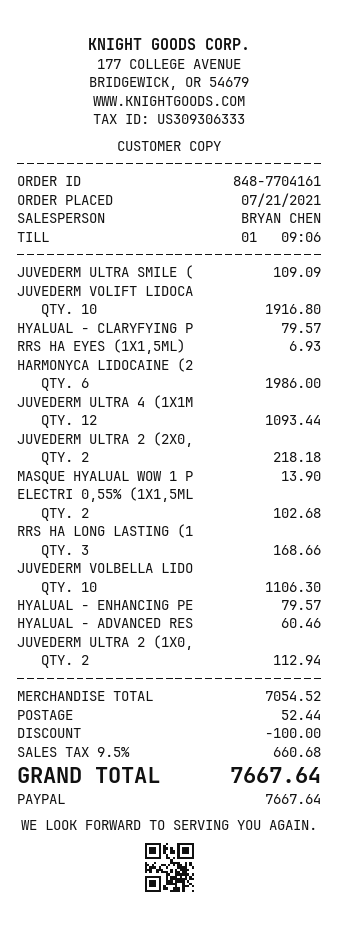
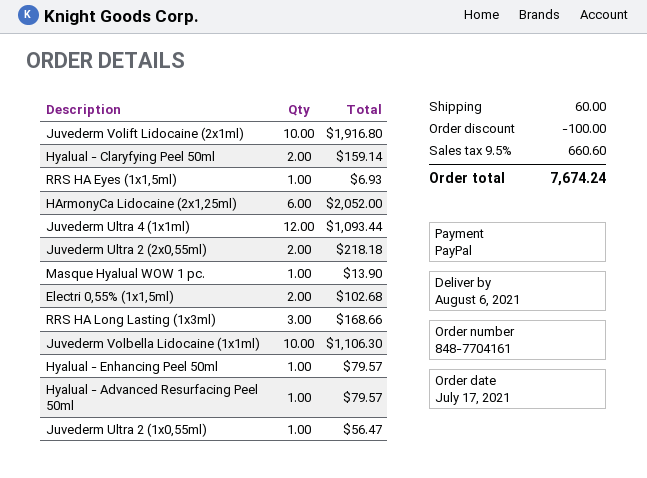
order date: 2021-07-21 -> 2021-07-17
JUVEDERM ULTRA SMILE (: 1 for 109.09 -> none
HYALUAL - CLARYFYING P: 1 for 79.57 -> 2 for 159.14
HARMONYCA LIDOCAINE (2: 6 for 1986.00 -> 6 for 2052.00
HYALUAL - ADVANCED RES: 1 for 60.46 -> 1 for 79.57
JUVEDERM ULTRA 2 (1X0,: 2 for 112.94 -> 1 for 56.47
shipping: 52.44 -> 60.00
tax: 9.5% = 660.68 -> 9.5% = 660.60
total: 7667.64 -> 7674.24

